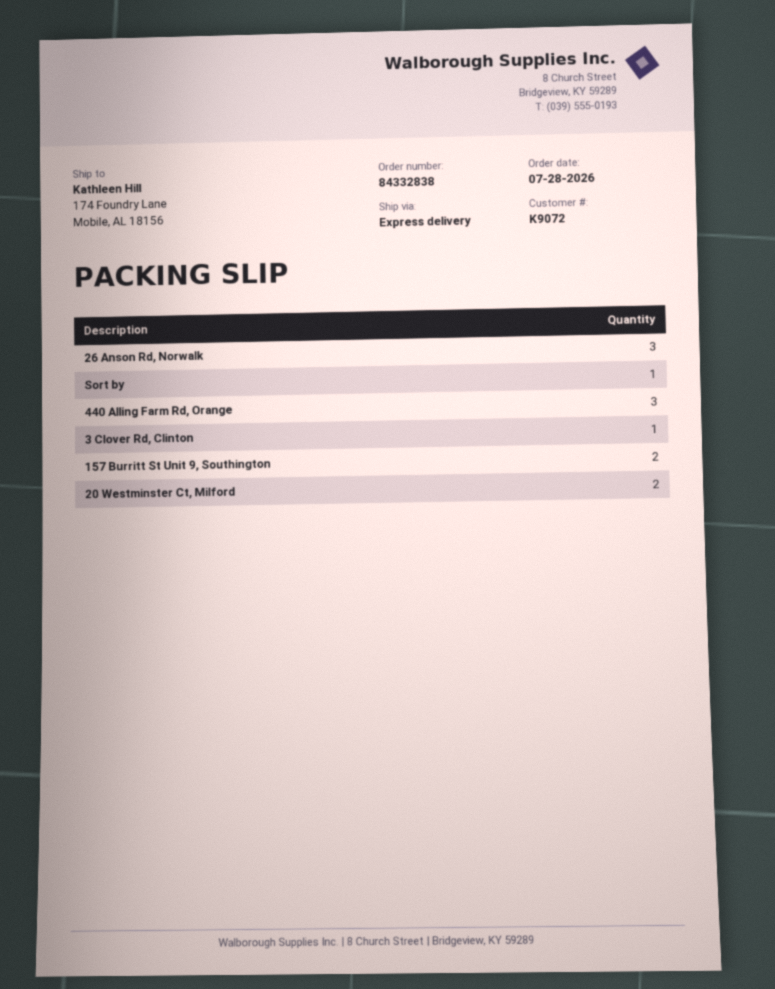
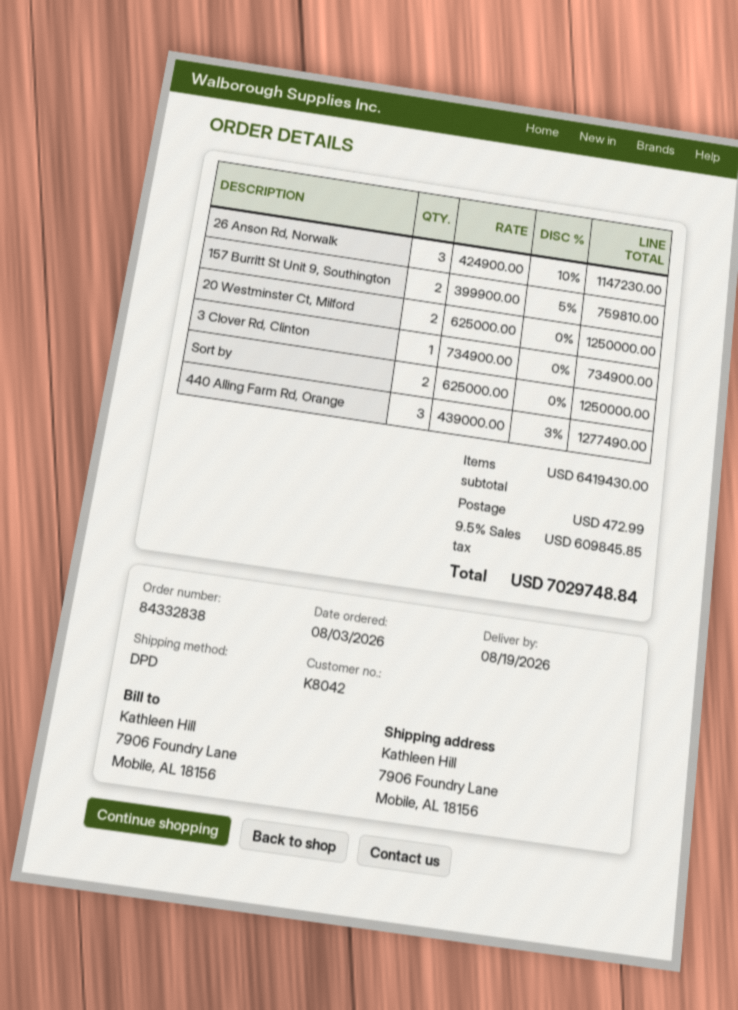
order date: 2026-07-28 -> 2026-08-03
customer number: K9072 -> K8042
shipping method: express -> DPD
ship to: 174 Foundry Lane, Mobile, AL 18156 -> 7906 Foundry Lane, Mobile, AL 18156
Sort by: 1 -> 2

